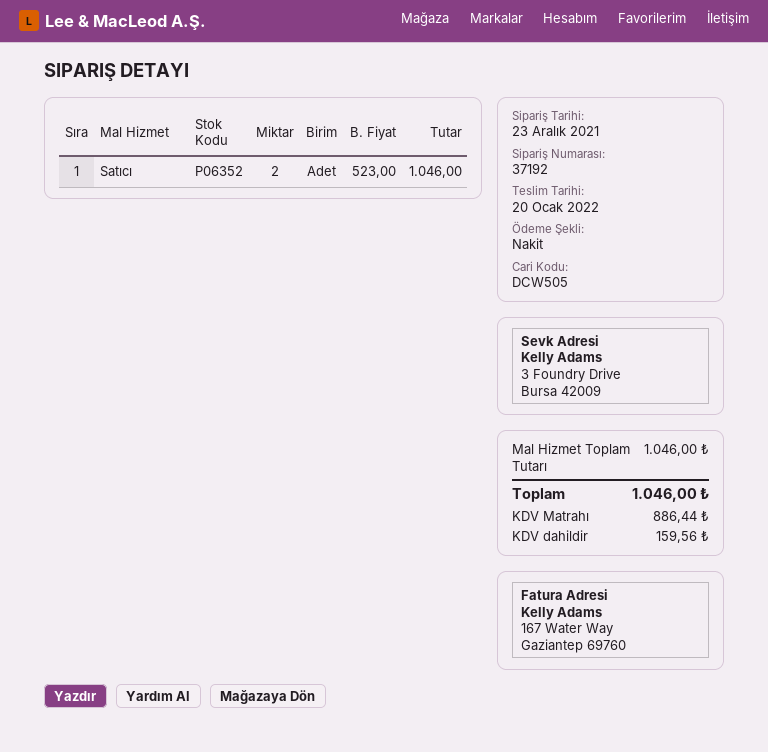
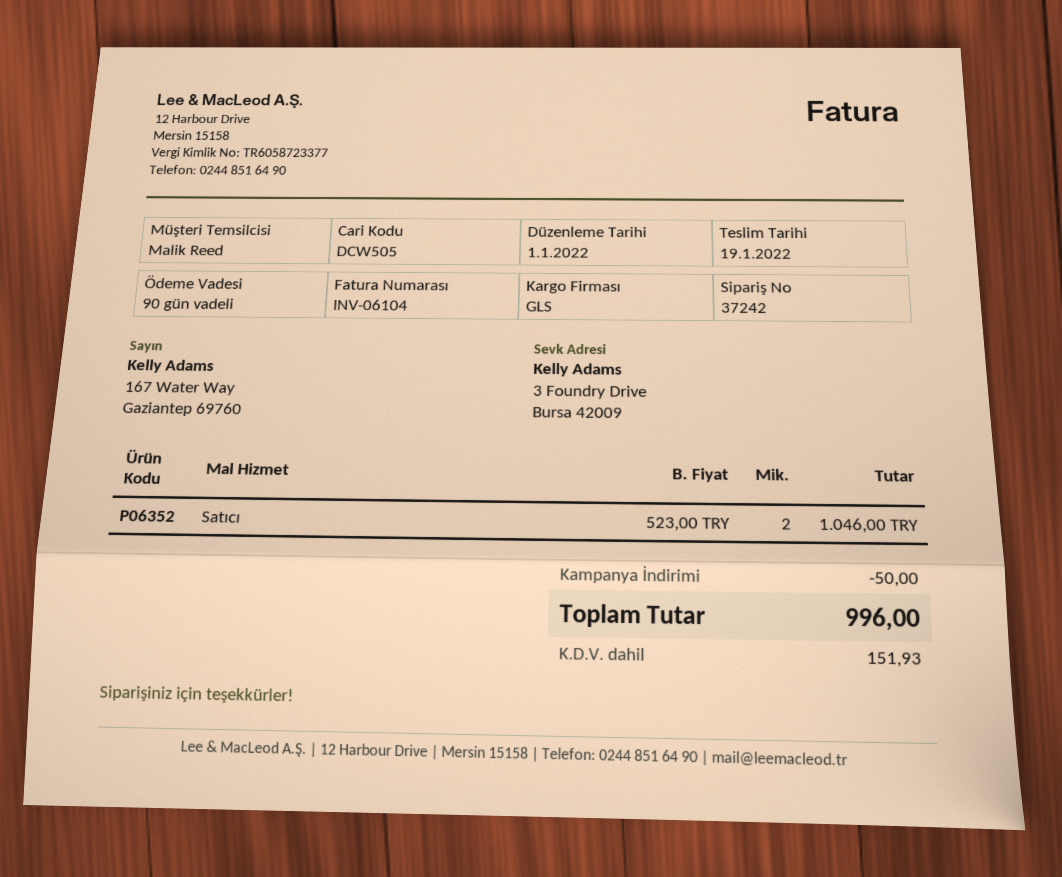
order number: 37192 -> 37242
delivery date: 2022-01-20 -> 2022-01-19
discount: none -> 50.00
tax: 159.56 -> 151.93
total: 1046.00 -> 996.00

